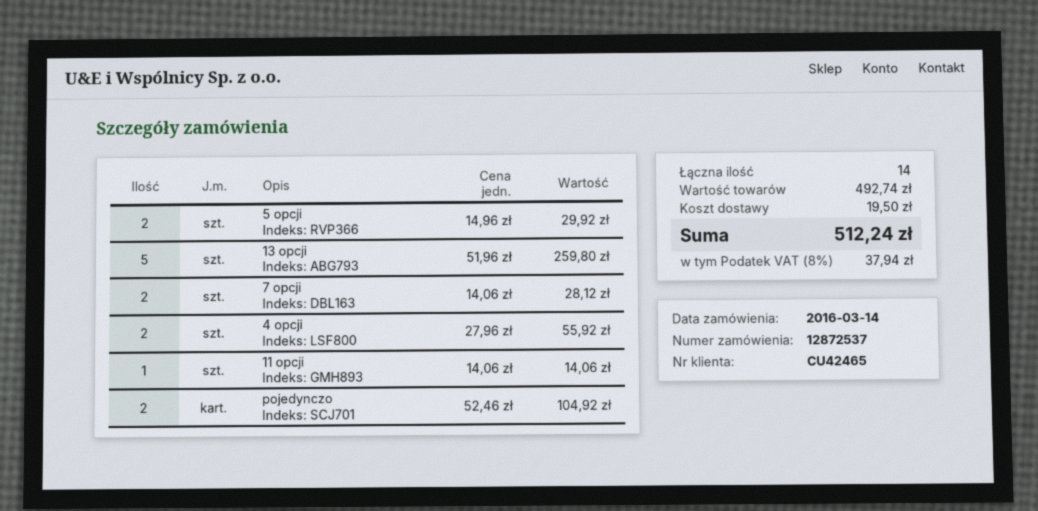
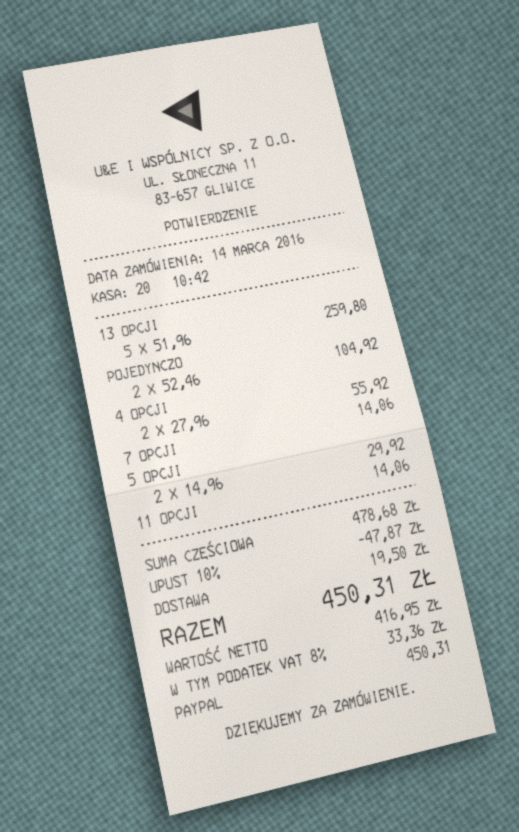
7 opcji: 2 x 14.06 = 28.12 -> 1 x 14.06 = 14.06
subtotal: 492.74 -> 478.68
discount: none -> 10% = 47.87
tax: 8% = 37.94 -> 8% = 33.36
total: 512.24 -> 450.31

